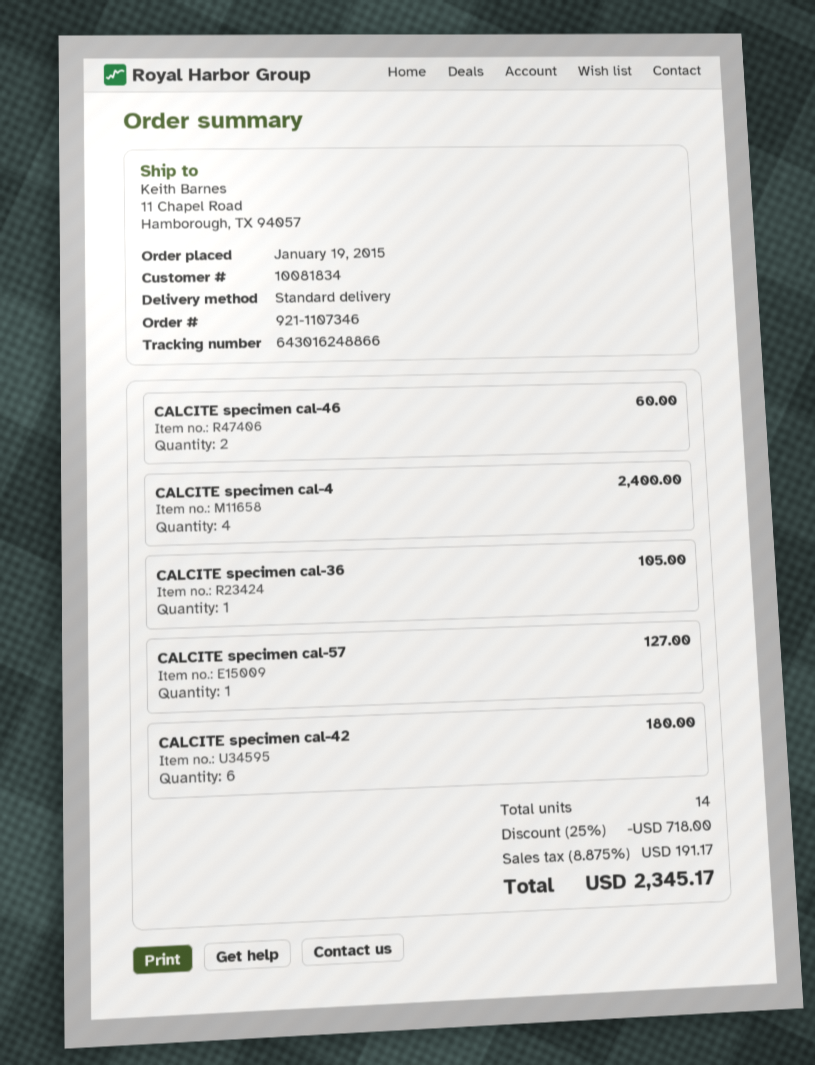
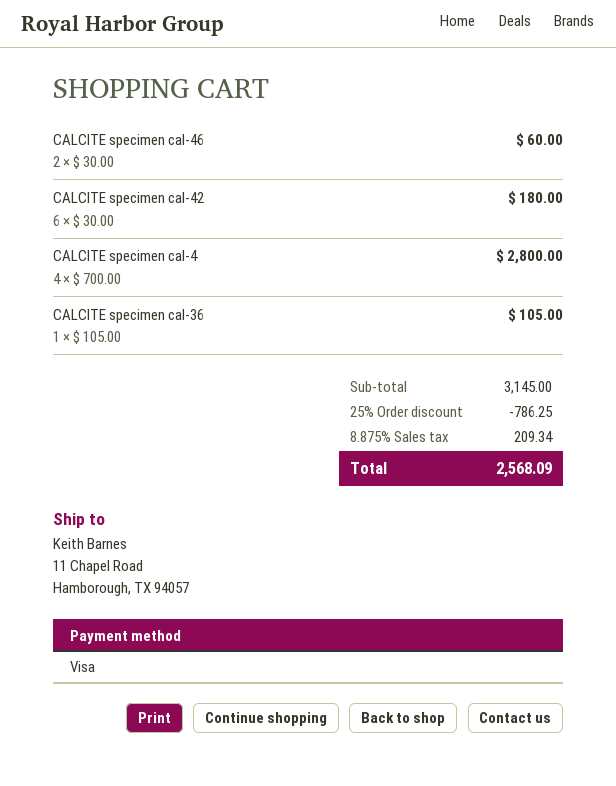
CALCITE specimen cal-4: 4 for 2400.00 -> 4 for 2800.00
CALCITE specimen cal-57: 1 for 127.00 -> none
discount: 25% = 718.00 -> 25% = 786.25
tax: 8.875% = 191.17 -> 8.875% = 209.34
total: 2345.17 -> 2568.09

